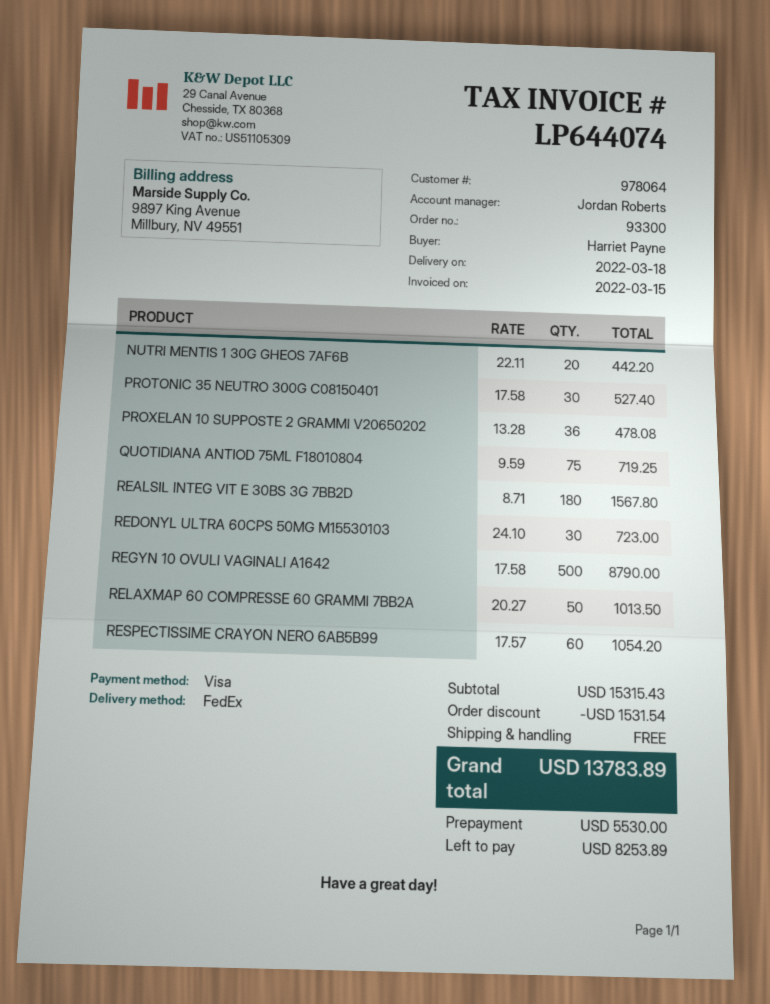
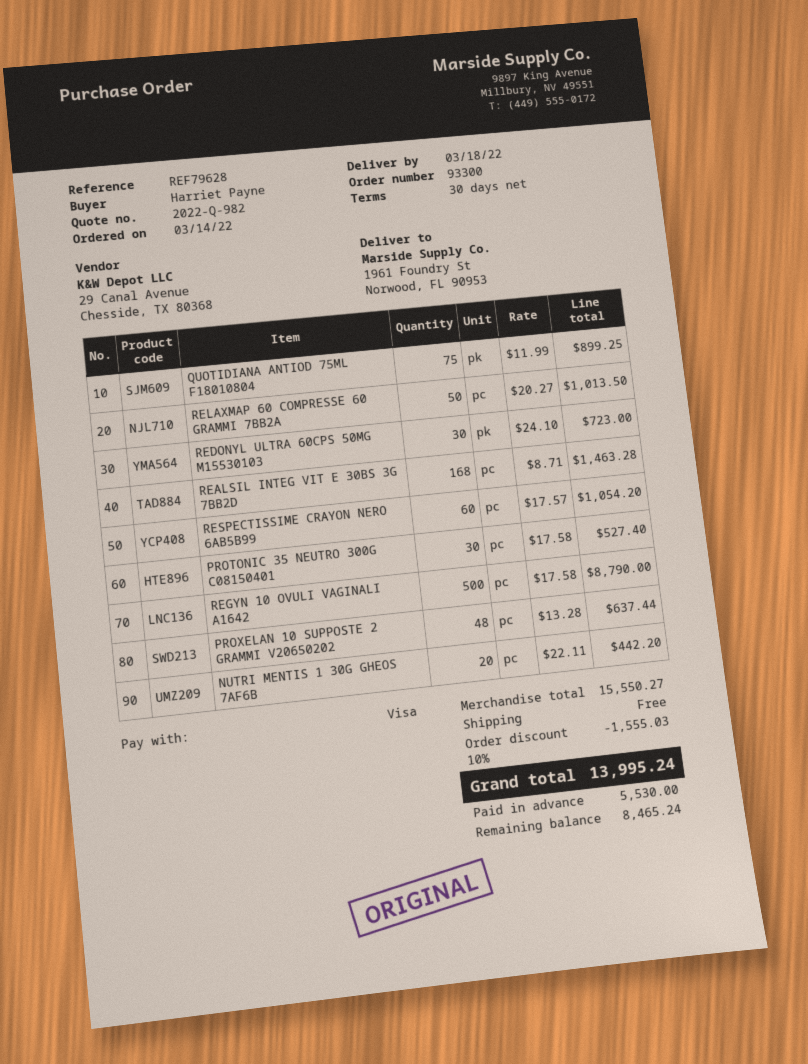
PROXELAN 10 SUPPOSTE 2 GRAMMI V20650202: 36 x 13.28 = 478.08 -> 48 x 13.28 = 637.44
QUOTIDIANA ANTIOD 75ML F18010804: 75 x 9.59 = 719.25 -> 75 x 11.99 = 899.25
REALSIL INTEG VIT E 30BS 3G 7BB2D: 180 x 8.71 = 1567.80 -> 168 x 8.71 = 1463.28
subtotal: 15315.43 -> 15550.27
discount: 1531.54 -> 1555.03
total: 13783.89 -> 13995.24
balance: 8253.89 -> 8465.24

